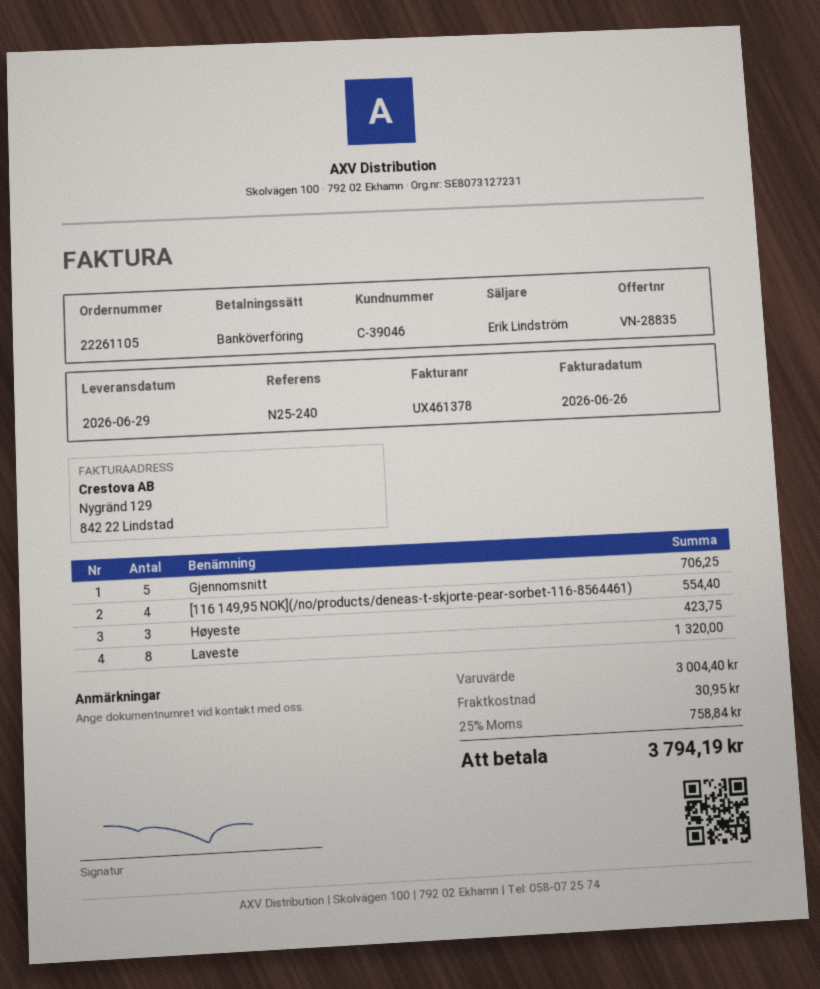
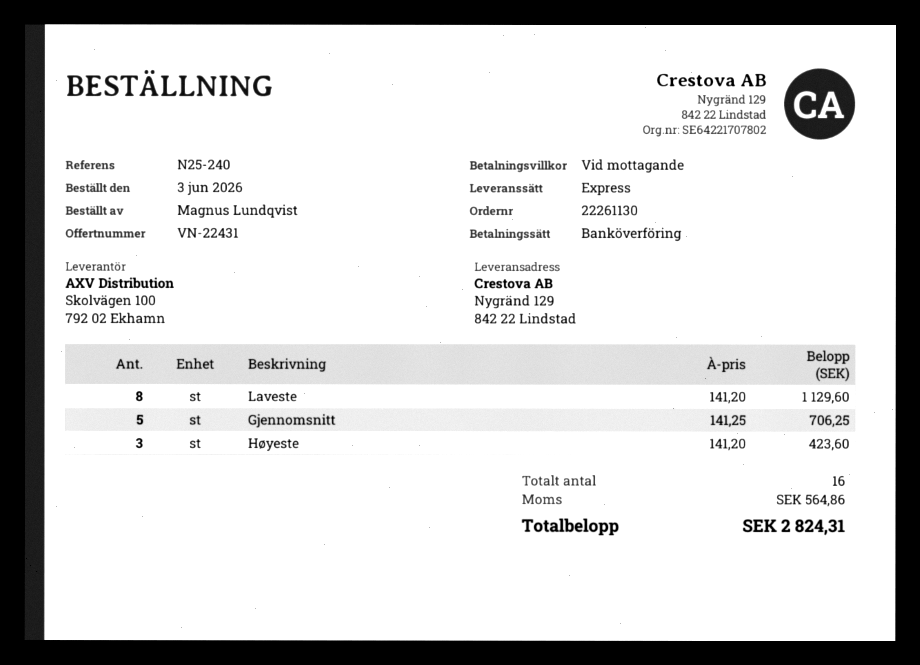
quote number: VN-28835 -> VN-22431
order number: 22261105 -> 22261130
[116 149,95 NOK](/no/products/deneas-t-skjorte-pear-sorbet-116-8564461): 4 for 554.40 -> none
Høyeste: 3 for 423.75 -> 3 for 423.60
Laveste: 8 for 1320.00 -> 8 for 1129.60
shipping: 30.95 -> none
tax: 758.84 -> 564.86
total: 3794.19 -> 2824.31

